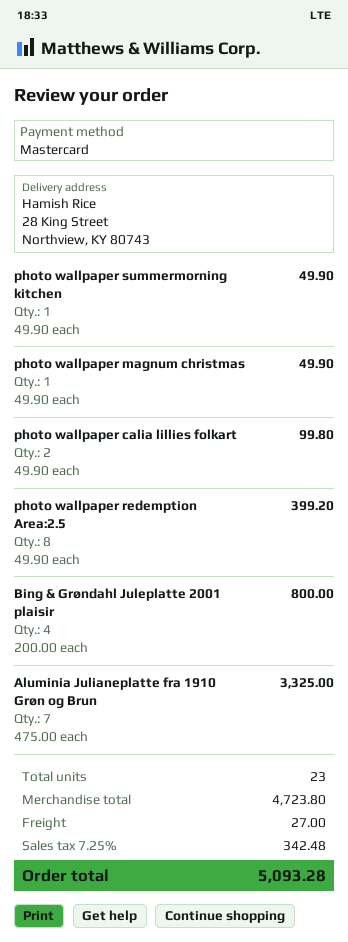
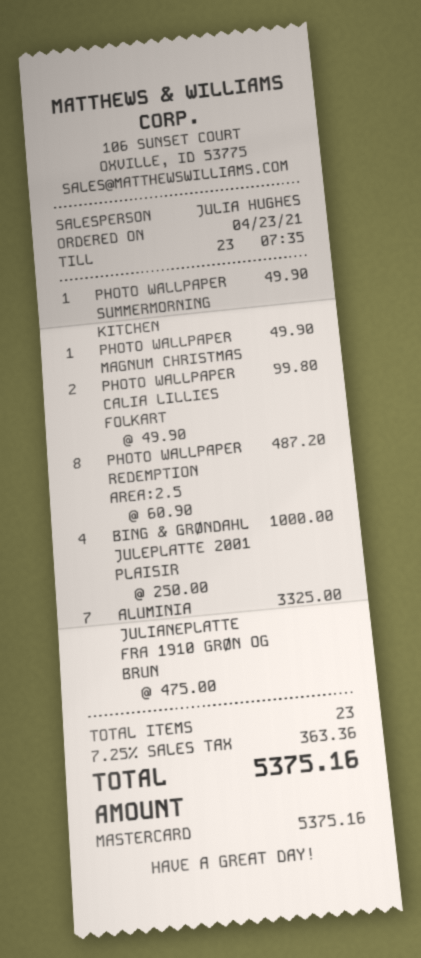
photo wallpaper redemption Area:2.5: 8 x 49.90 = 399.20 -> 8 x 60.90 = 487.20
Bing & Grøndahl Juleplatte 2001 plaisir: 4 x 200.00 = 800.00 -> 4 x 250.00 = 1000.00
shipping: 27.00 -> none
tax: 7.25% = 342.48 -> 7.25% = 363.36
total: 5093.28 -> 5375.16

